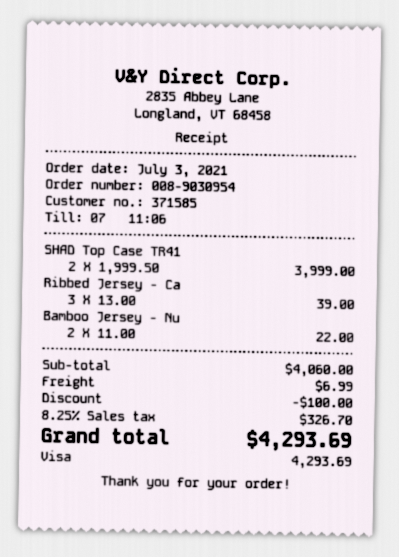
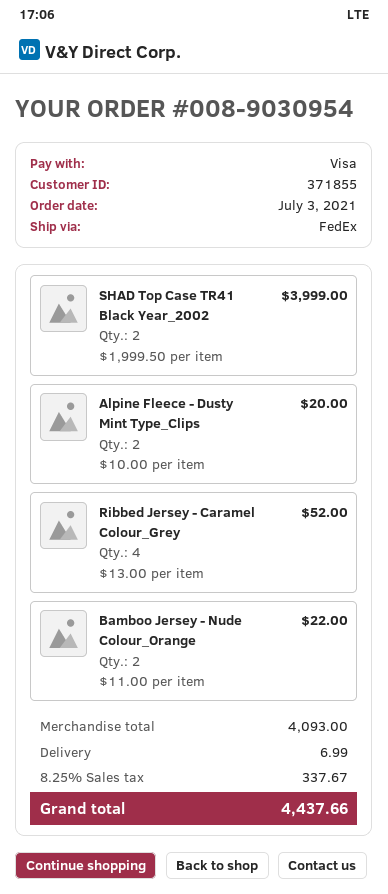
customer number: 371585 -> 371855
Ribbed Jersey - Ca: 3 x 13.00 = 39.00 -> 4 x 13.00 = 52.00
Alpine Fleece - Dusty Mint Type_Clips: none -> 2 x 10.00 = 20.00
subtotal: 4060.00 -> 4093.00
discount: 100.00 -> none
tax: 8.25% = 326.70 -> 8.25% = 337.67
total: 4293.69 -> 4437.66

